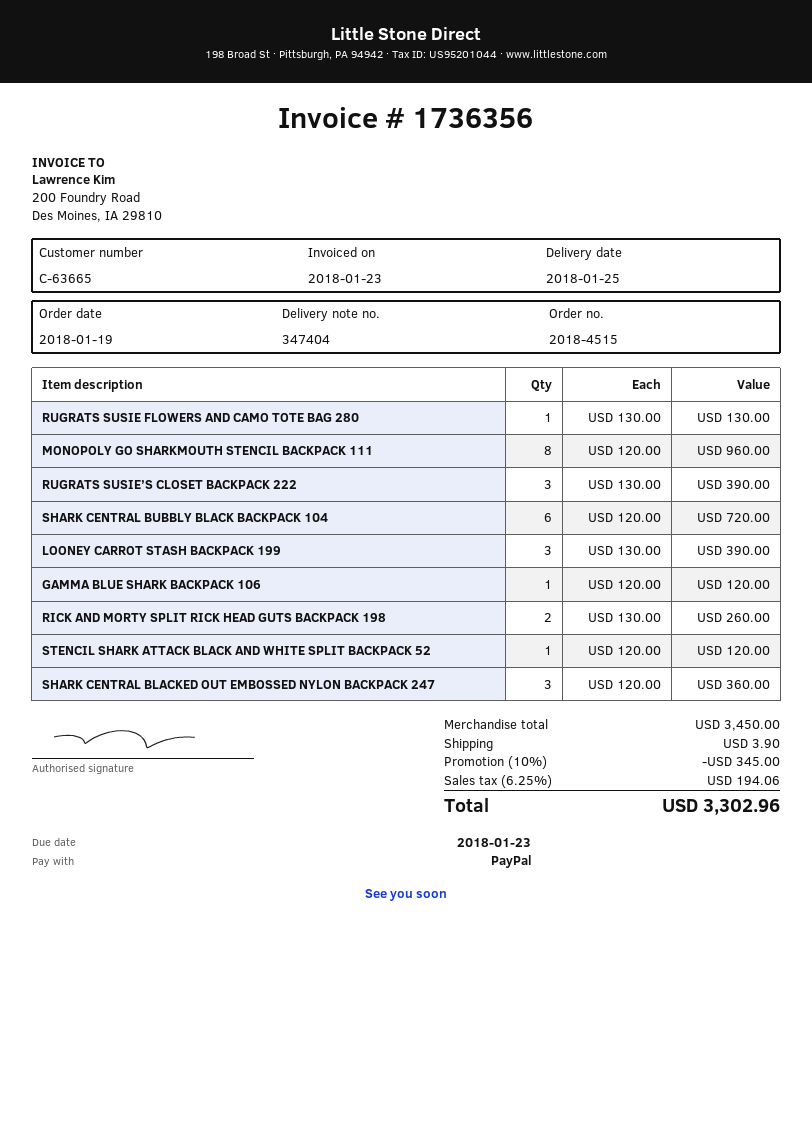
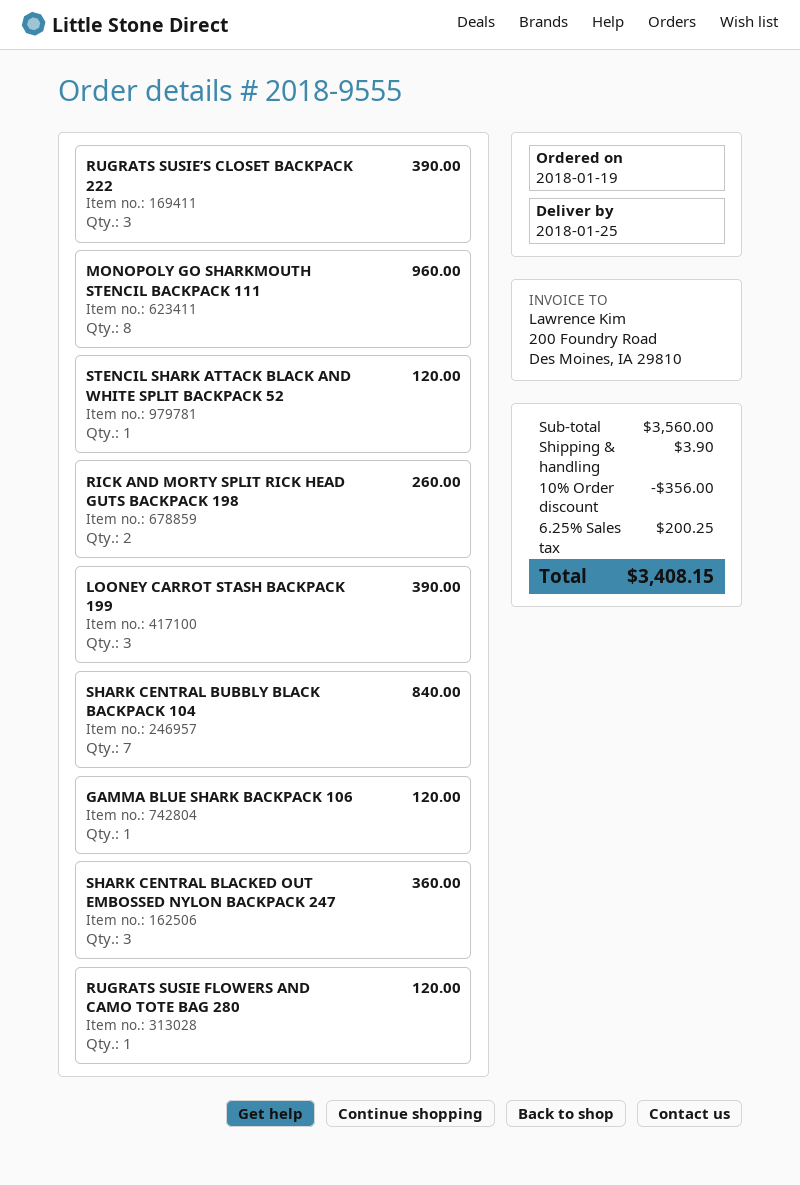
order number: 2018-4515 -> 2018-9555
RUGRATS SUSIE FLOWERS AND CAMO TOTE BAG 280: 1 for 130.00 -> 1 for 120.00
SHARK CENTRAL BUBBLY BLACK BACKPACK 104: 6 for 720.00 -> 7 for 840.00
subtotal: 3450.00 -> 3560.00
discount: 10% = 345.00 -> 10% = 356.00
tax: 6.25% = 194.06 -> 6.25% = 200.25
total: 3302.96 -> 3408.15

